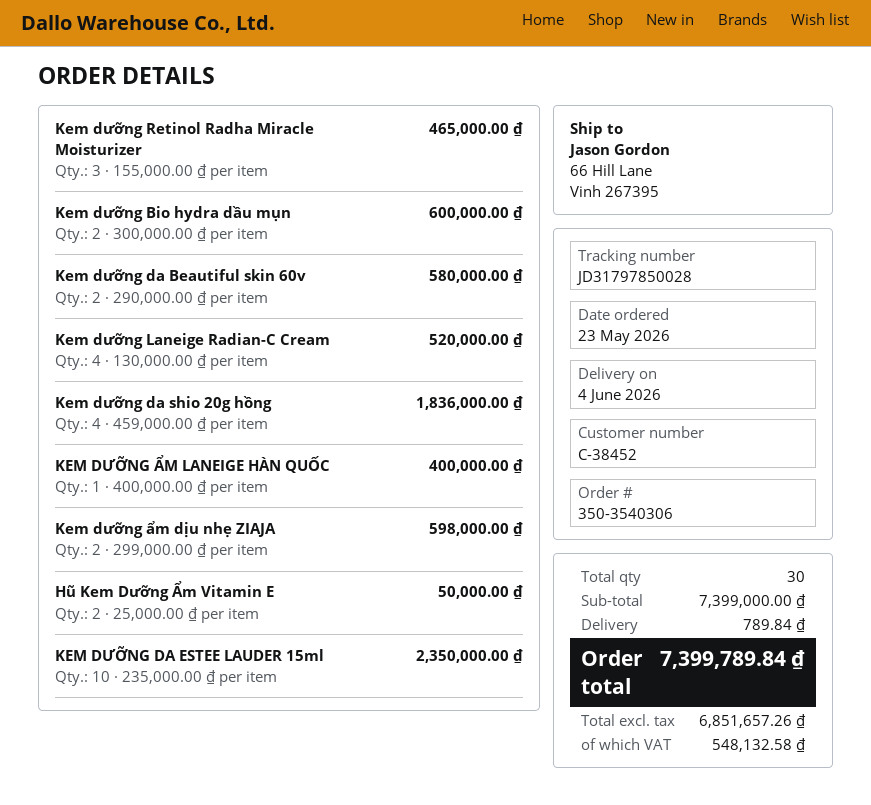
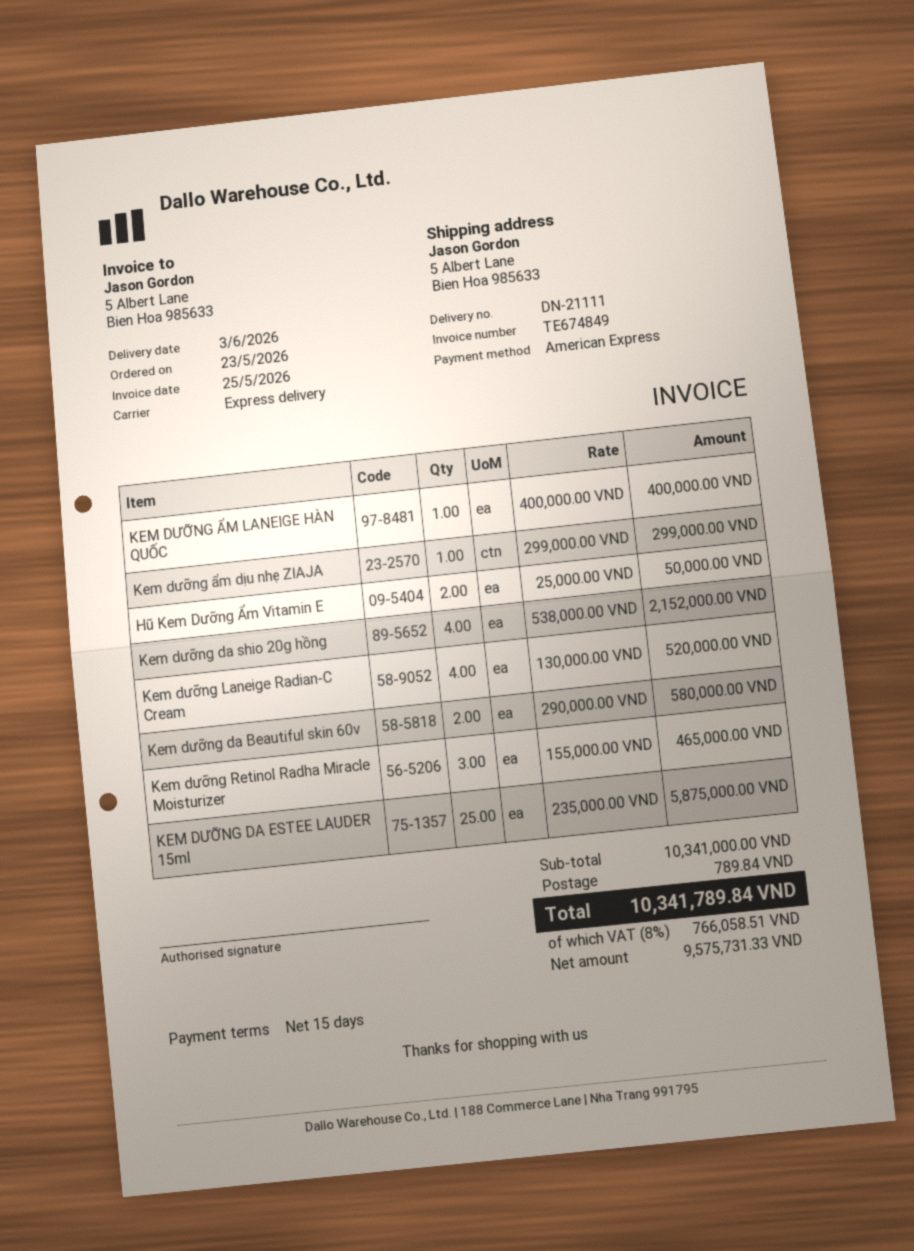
delivery date: 2026-06-04 -> 2026-06-03
ship to: 66 Hill Lane, Vinh 267395 -> 5 Albert Lane, Bien Hoa 985633
Kem dưỡng Bio hydra dầu mụn: 2 x 300000.00 = 600000.00 -> none
Kem dưỡng da shio 20g hồng: 4 x 459000.00 = 1836000.00 -> 4 x 538000.00 = 2152000.00
Kem dưỡng ẩm dịu nhẹ ZIAJA: 2 x 299000.00 = 598000.00 -> 1 x 299000.00 = 299000.00
KEM DƯỠNG DA ESTEE LAUDER 15ml: 10 x 235000.00 = 2350000.00 -> 25 x 235000.00 = 5875000.00
subtotal: 7399000.00 -> 10341000.00
net: 6851657.26 -> 9575731.33
tax: 548132.58 -> 766058.51
total: 7399789.84 -> 10341789.84

